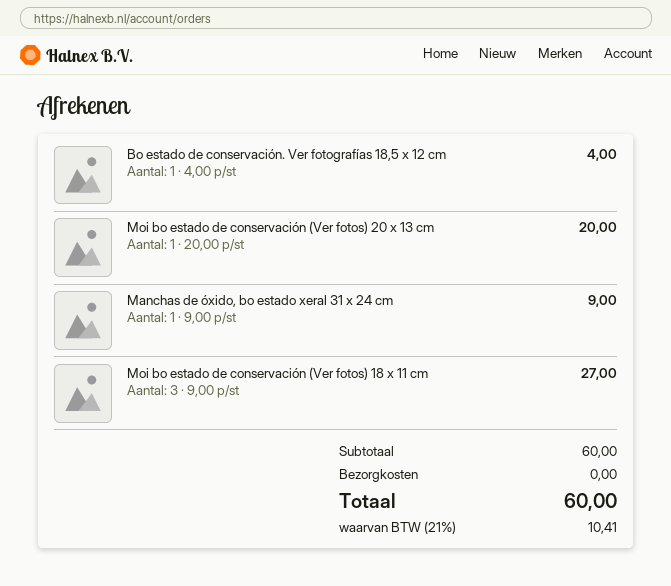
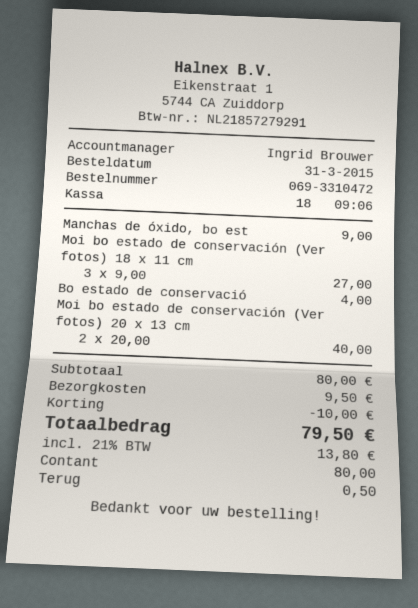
Moi bo estado de conservación (Ver fotos) 20 x 13 cm: 1 x 20.00 = 20.00 -> 2 x 20.00 = 40.00
subtotal: 60.00 -> 80.00
discount: none -> 10.00
shipping: 0.00 -> 9.50
tax: 21% = 10.41 -> 21% = 13.80
total: 60.00 -> 79.50

